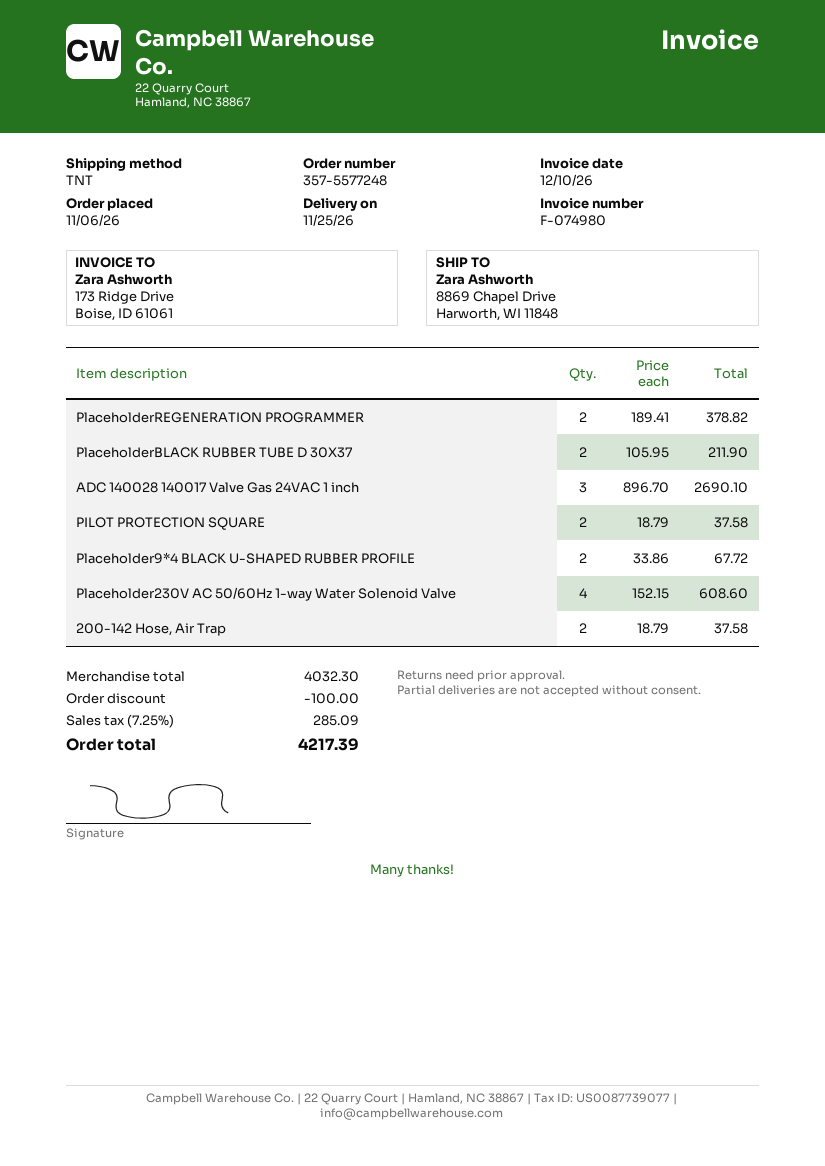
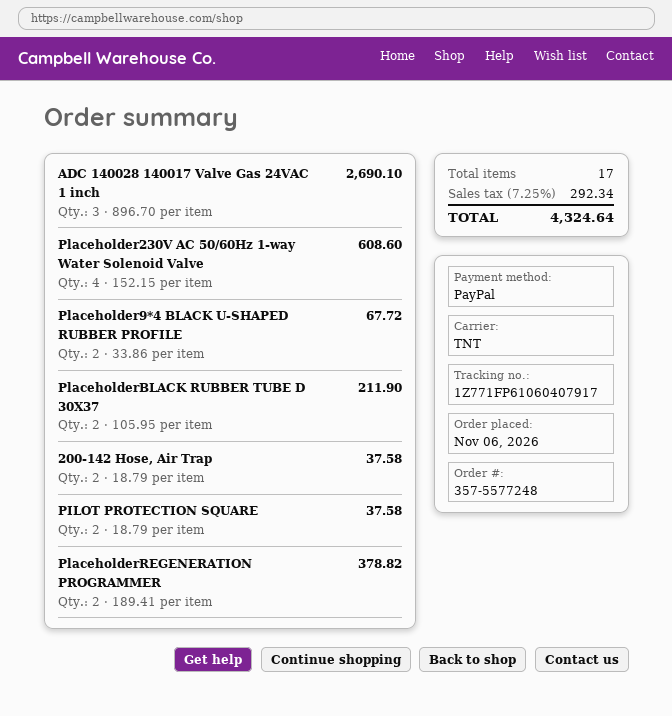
discount: 100.00 -> none
tax: 7.25% = 285.09 -> 7.25% = 292.34
total: 4217.39 -> 4324.64

